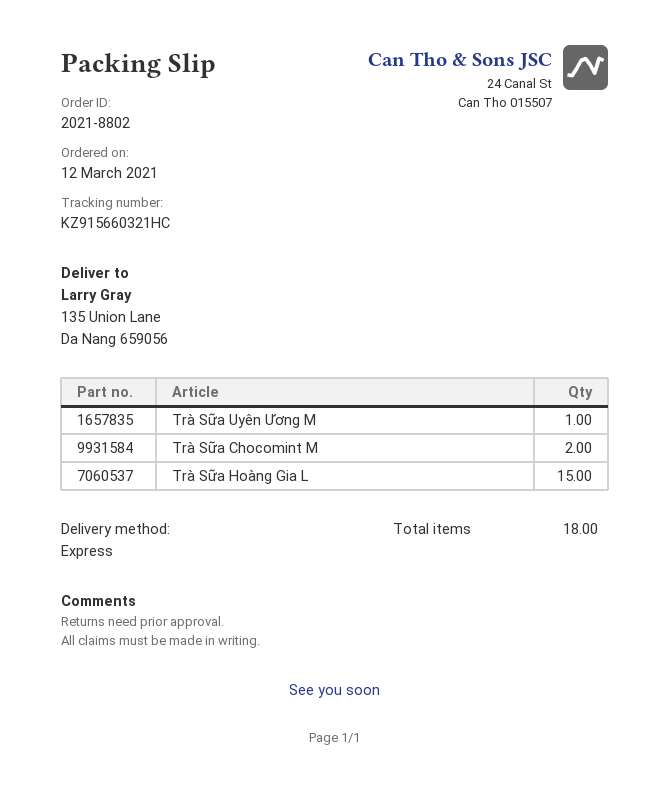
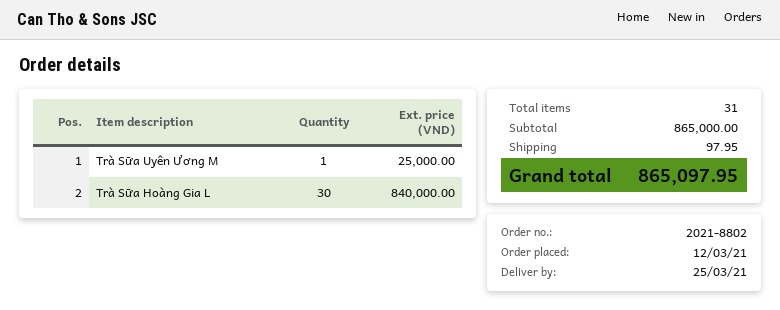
Trà Sữa Chocomint M: 2 -> none
Trà Sữa Hoàng Gia L: 15 -> 30
total quantity: 18 -> 31

